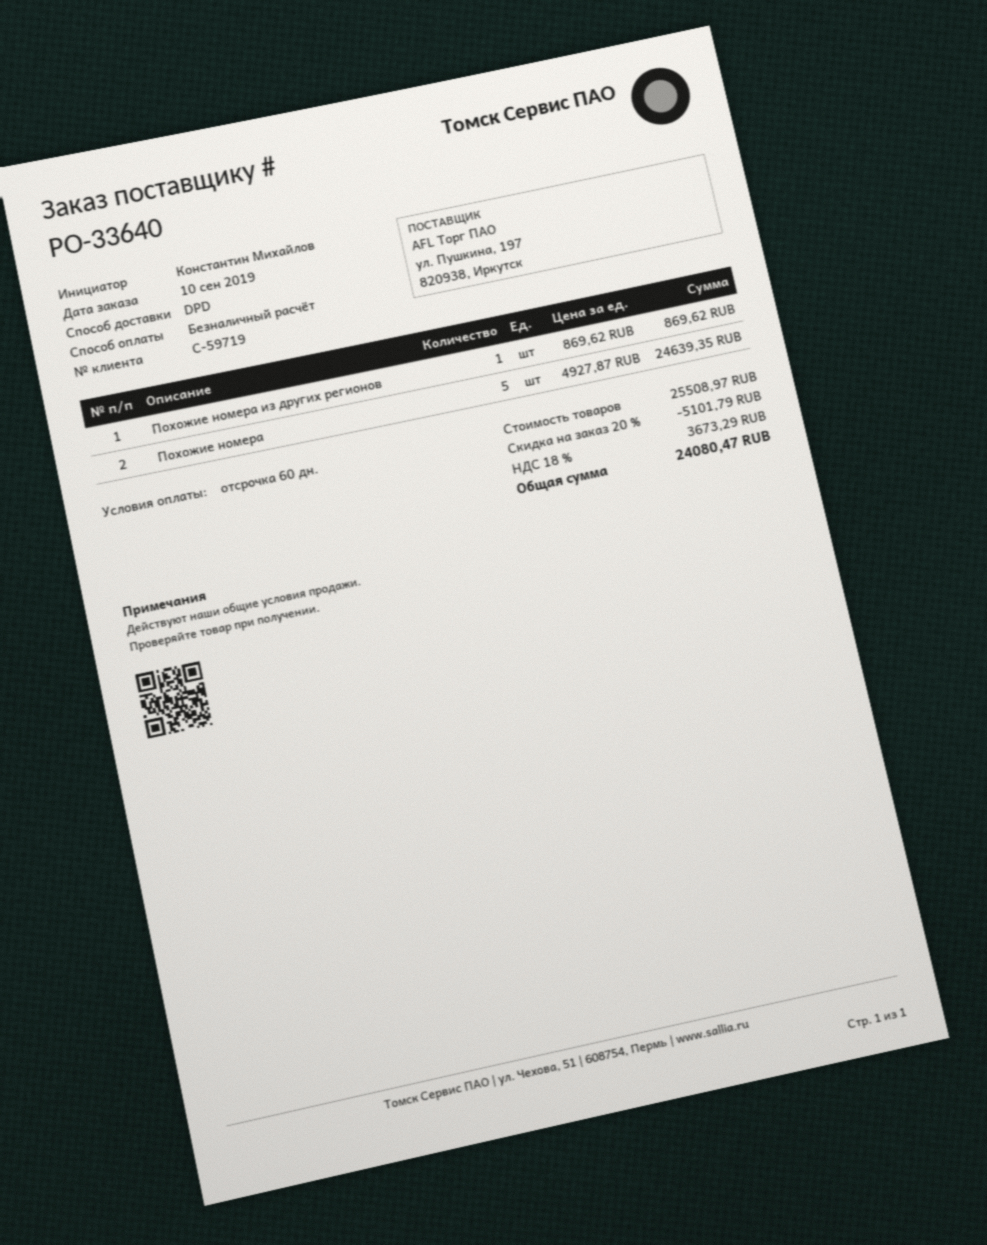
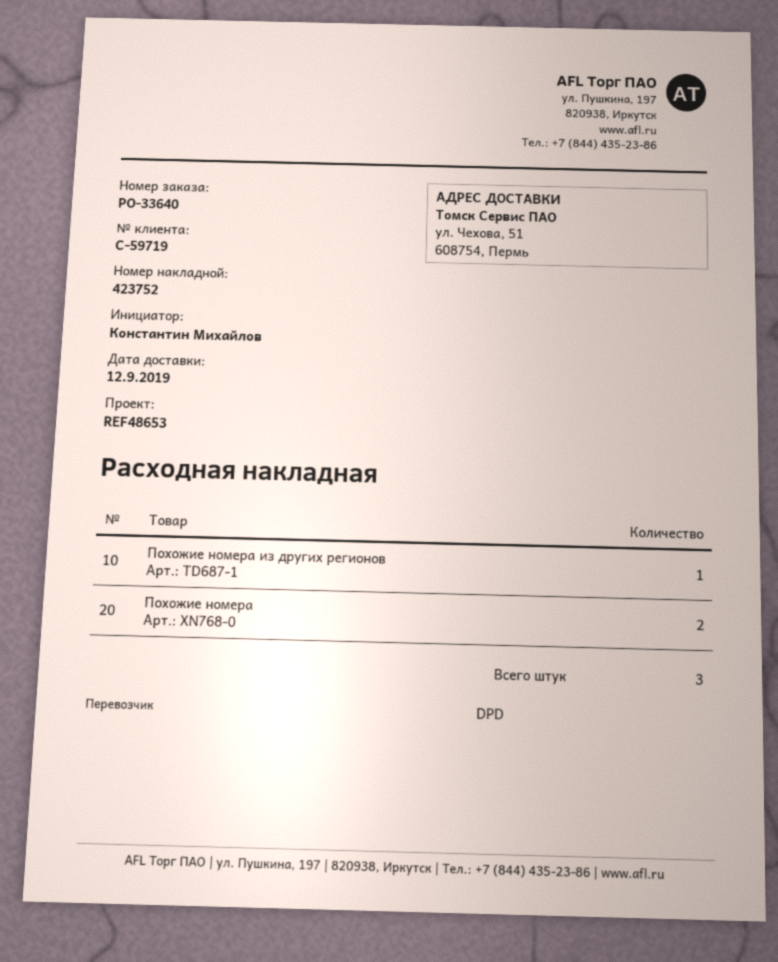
Похожие номера: 5 -> 2

